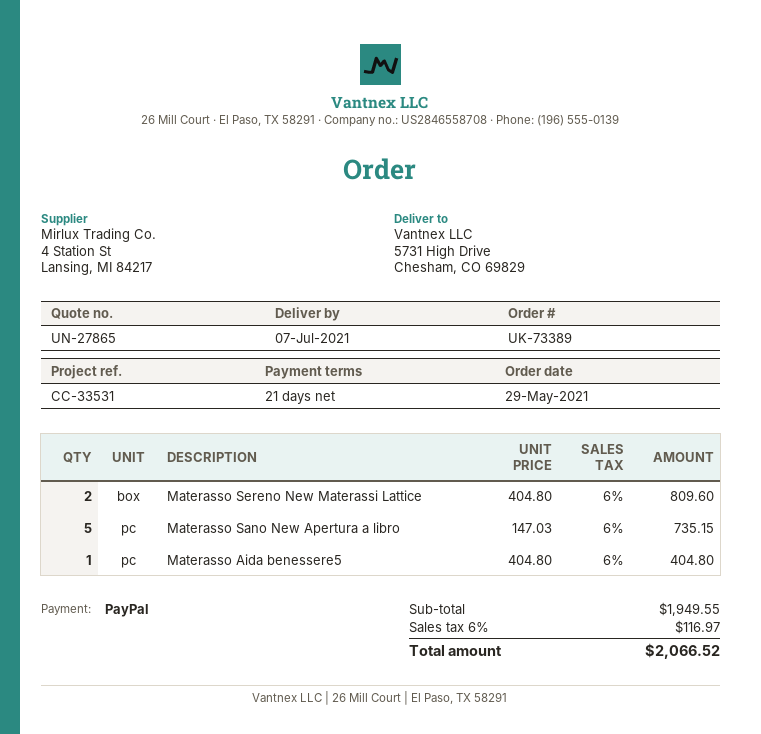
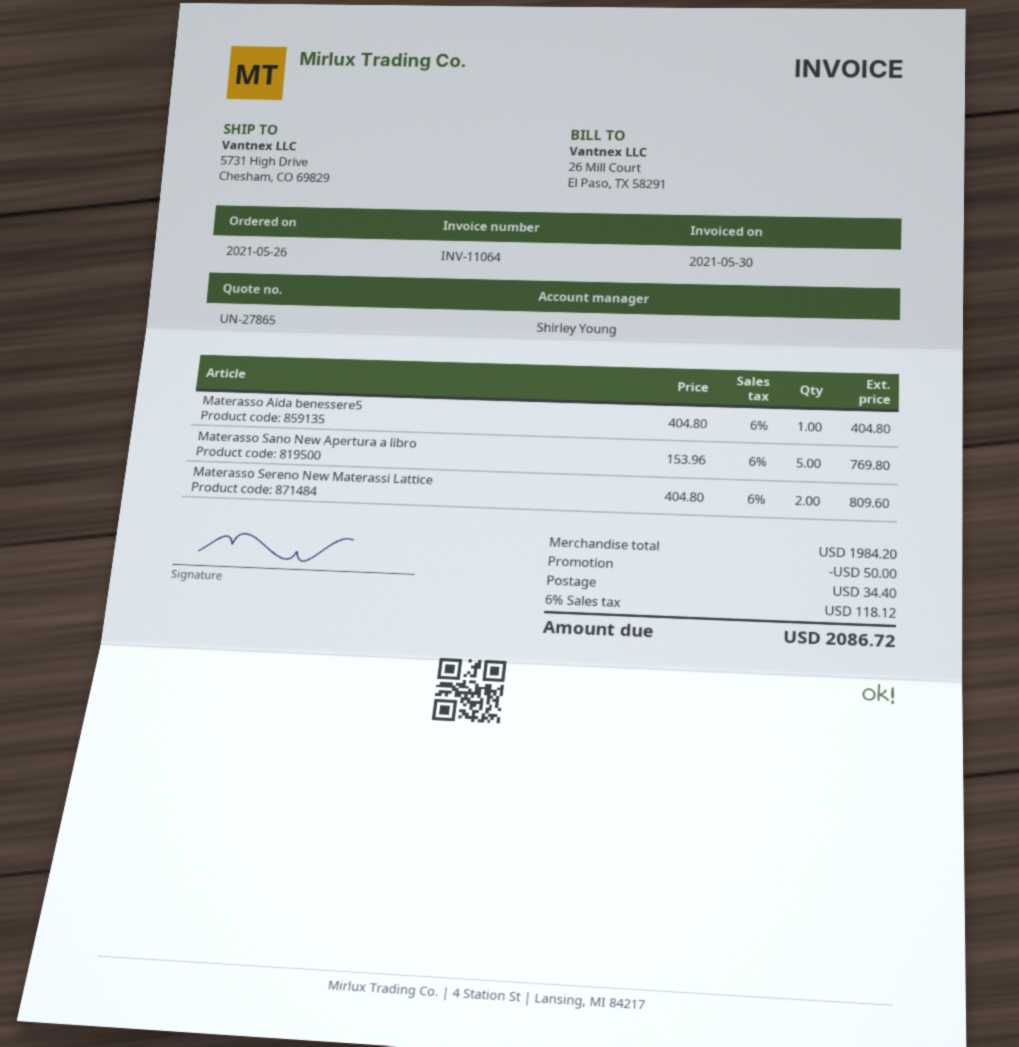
order date: 2021-05-29 -> 2021-05-26
Materasso Sano New Apertura a libro: 5 x 147.03 = 735.15 -> 5 x 153.96 = 769.80
subtotal: 1949.55 -> 1984.20
discount: none -> 50.00
shipping: none -> 34.40
tax: 6% = 116.97 -> 6% = 118.12
total: 2066.52 -> 2086.72

